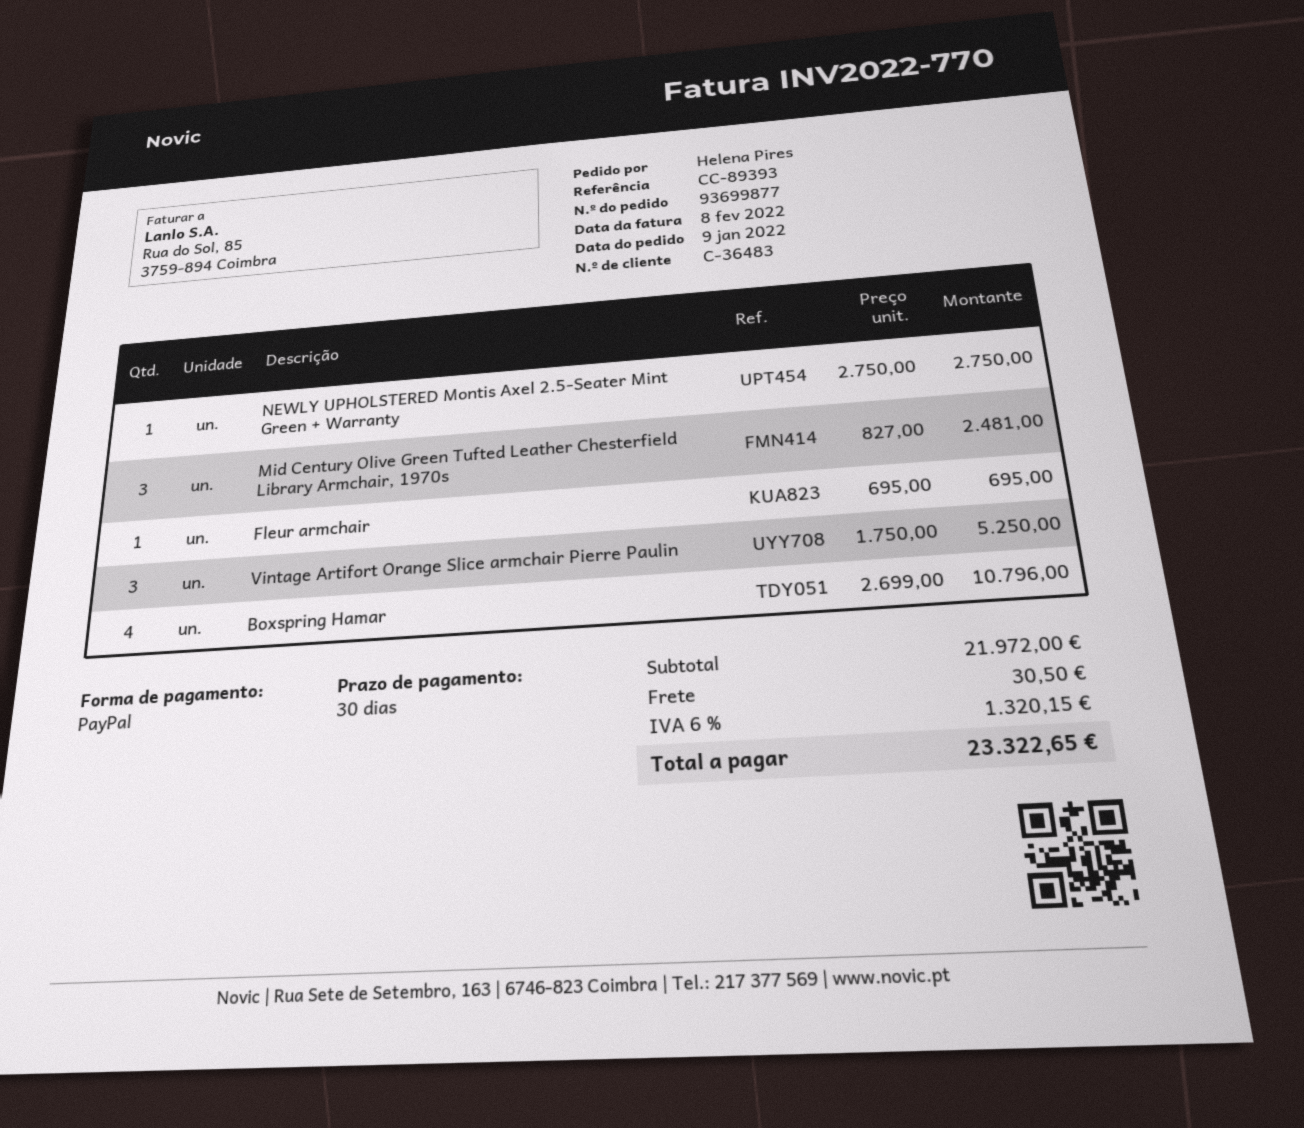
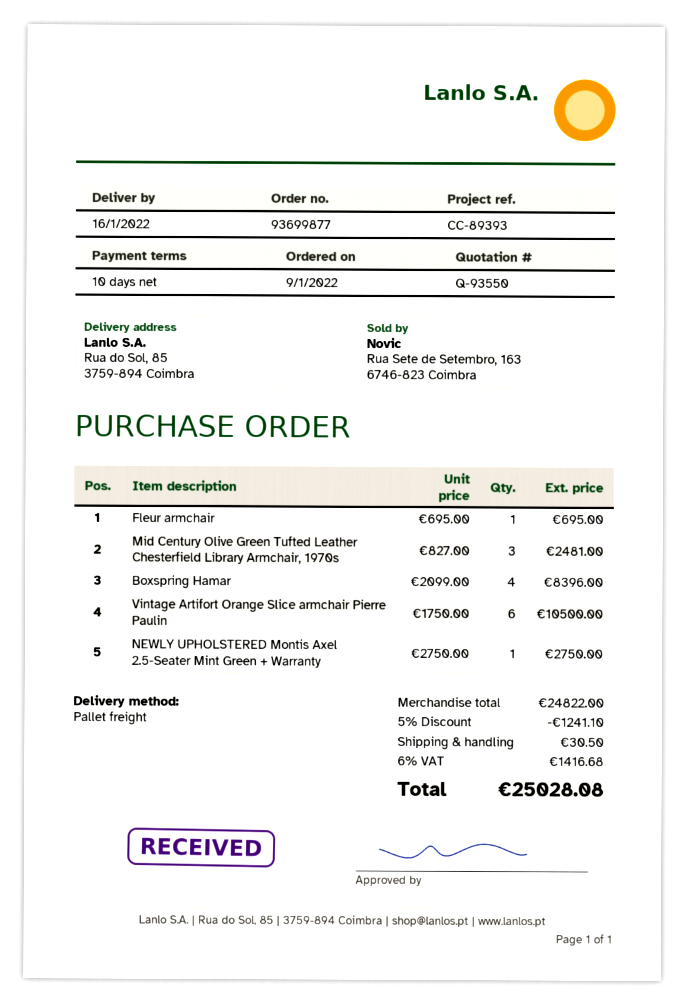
payment terms: 30 days -> 10 days
Vintage Artifort Orange Slice armchair Pierre Paulin: 3 x 1750.00 = 5250.00 -> 6 x 1750.00 = 10500.00
Boxspring Hamar: 4 x 2699.00 = 10796.00 -> 4 x 2099.00 = 8396.00
subtotal: 21972.00 -> 24822.00
discount: none -> 5% = 1241.10
tax: 6% = 1320.15 -> 6% = 1416.68
total: 23322.65 -> 25028.08

